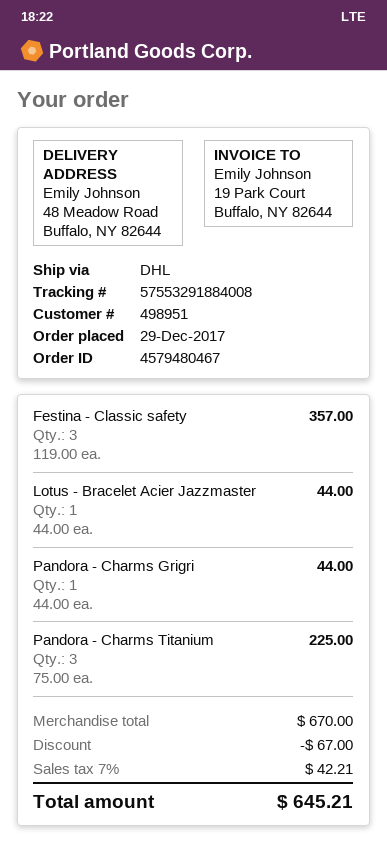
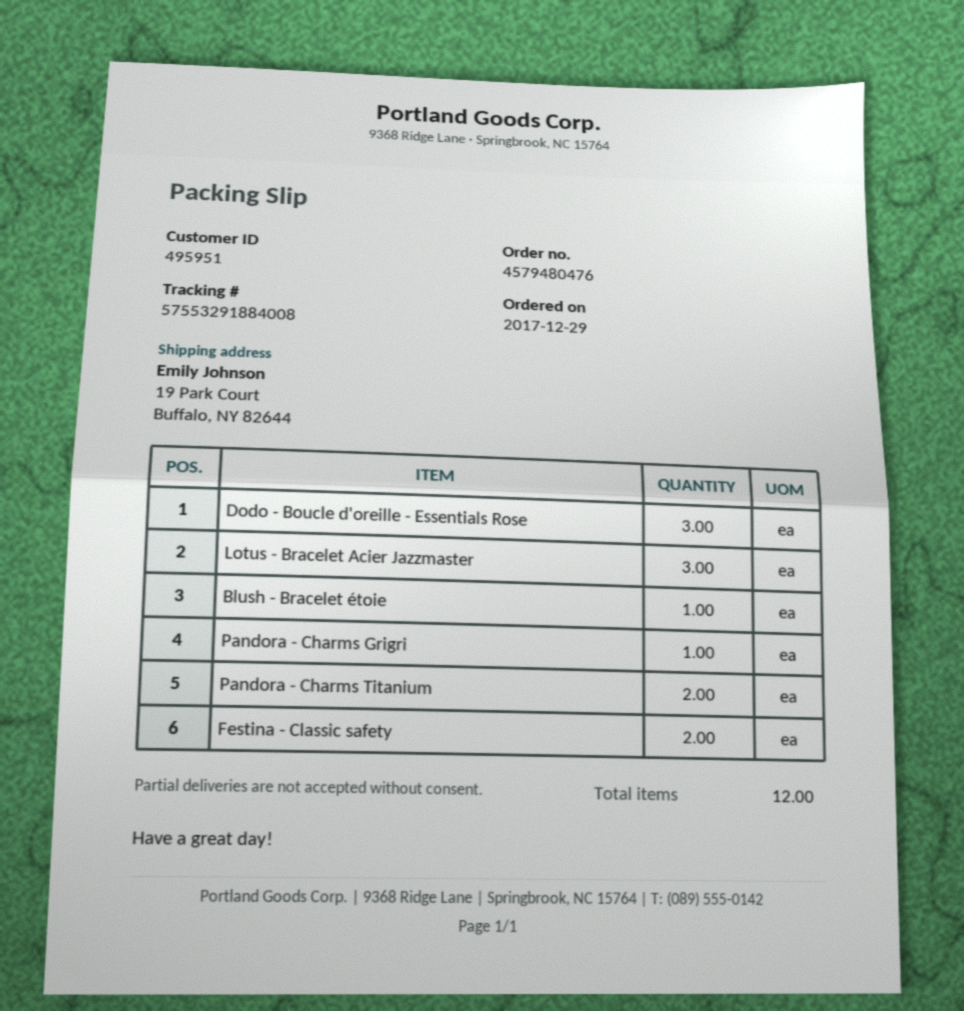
order number: 4579480467 -> 4579480476
customer number: 498951 -> 495951
ship to: 48 Meadow Road, Buffalo, NY 82644 -> 19 Park Court, Buffalo, NY 82644
Festina - Classic safety: 3 -> 2
Lotus - Bracelet Acier Jazzmaster: 1 -> 3
Pandora - Charms Titanium: 3 -> 2
Dodo - Boucle d'oreille - Essentials Rose: none -> 3
Blush - Bracelet étoie: none -> 1

